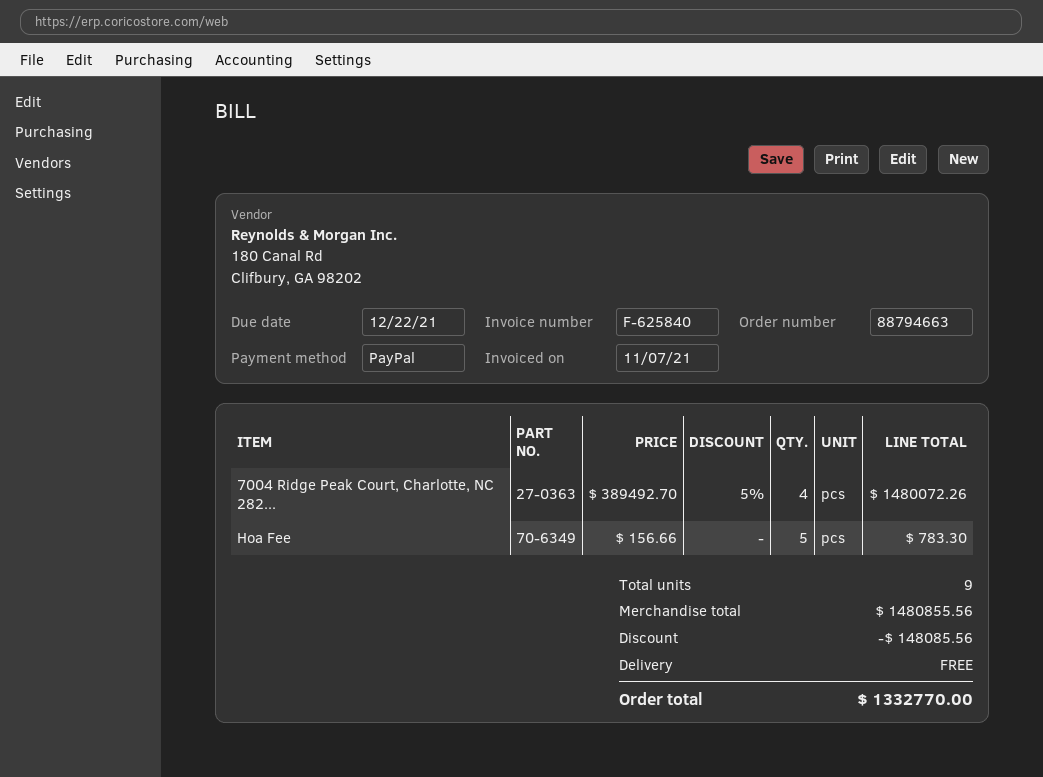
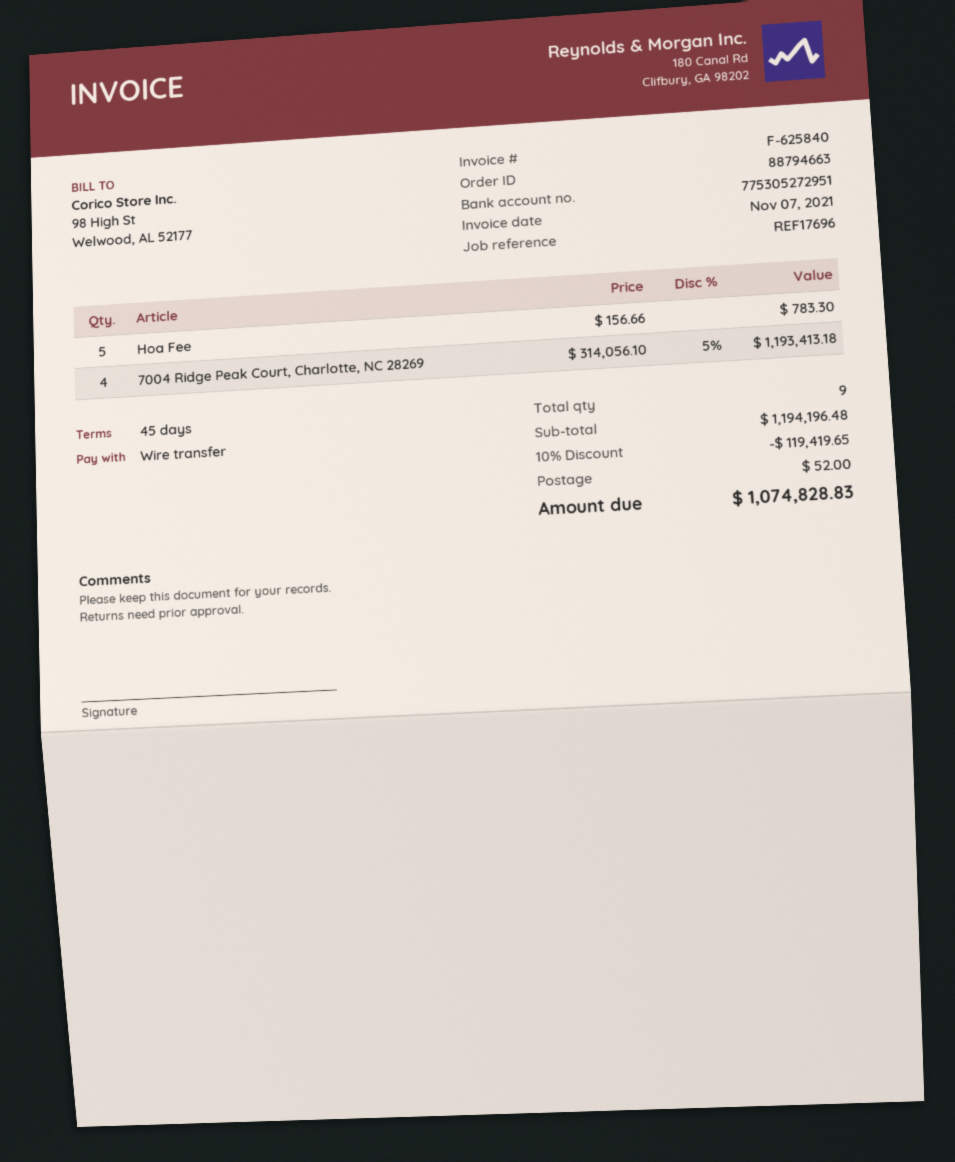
payment method: PayPal -> bank transfer
7004 Ridge Peak Court, Charlotte, NC 282...: 4 x 389492.70 - 5% = 1480072.26 -> 4 x 314056.10 - 5% = 1193413.18
subtotal: 1480855.56 -> 1194196.48
discount: 148085.56 -> 119419.65
shipping: 0.00 -> 52.00
total: 1332770.00 -> 1074828.83

